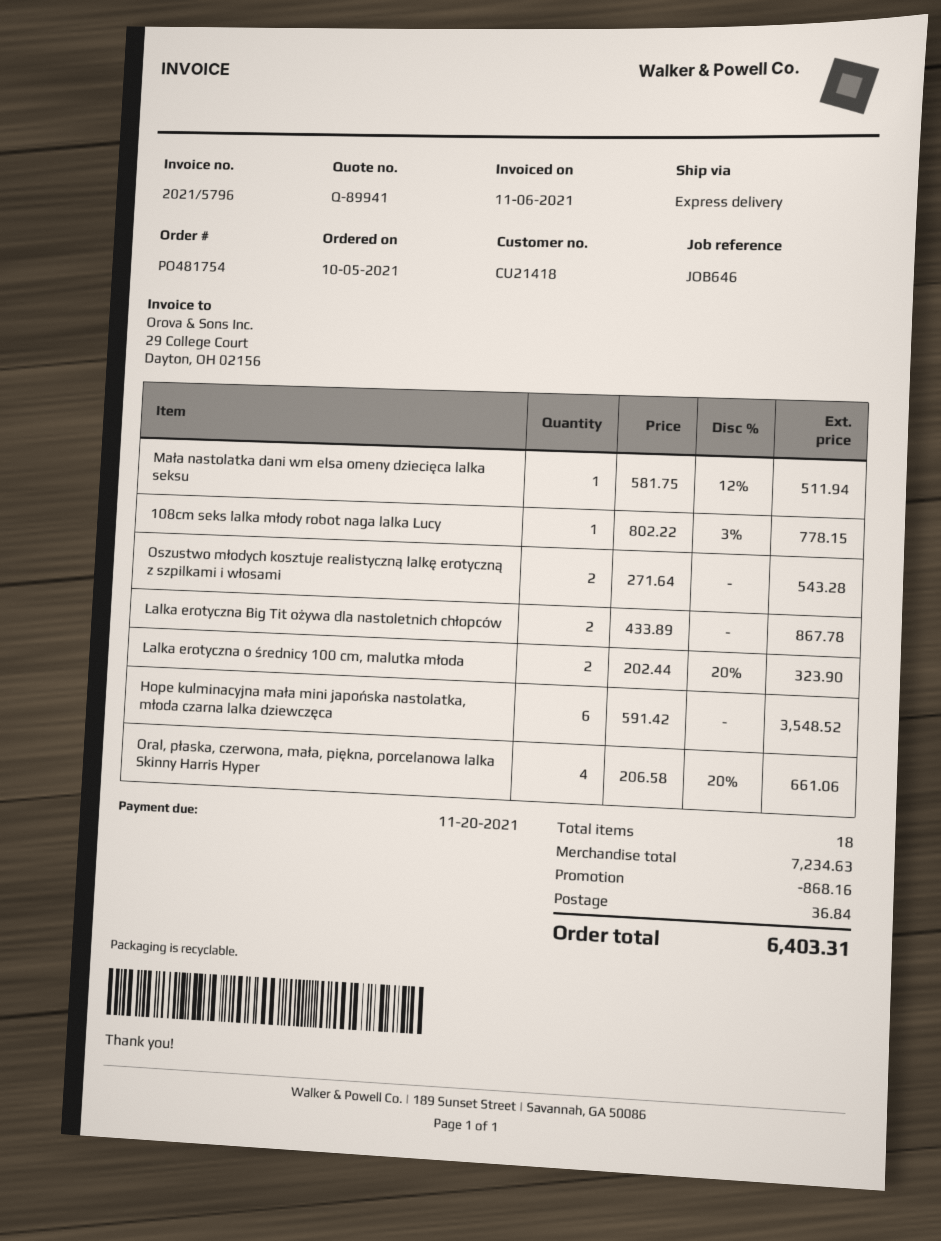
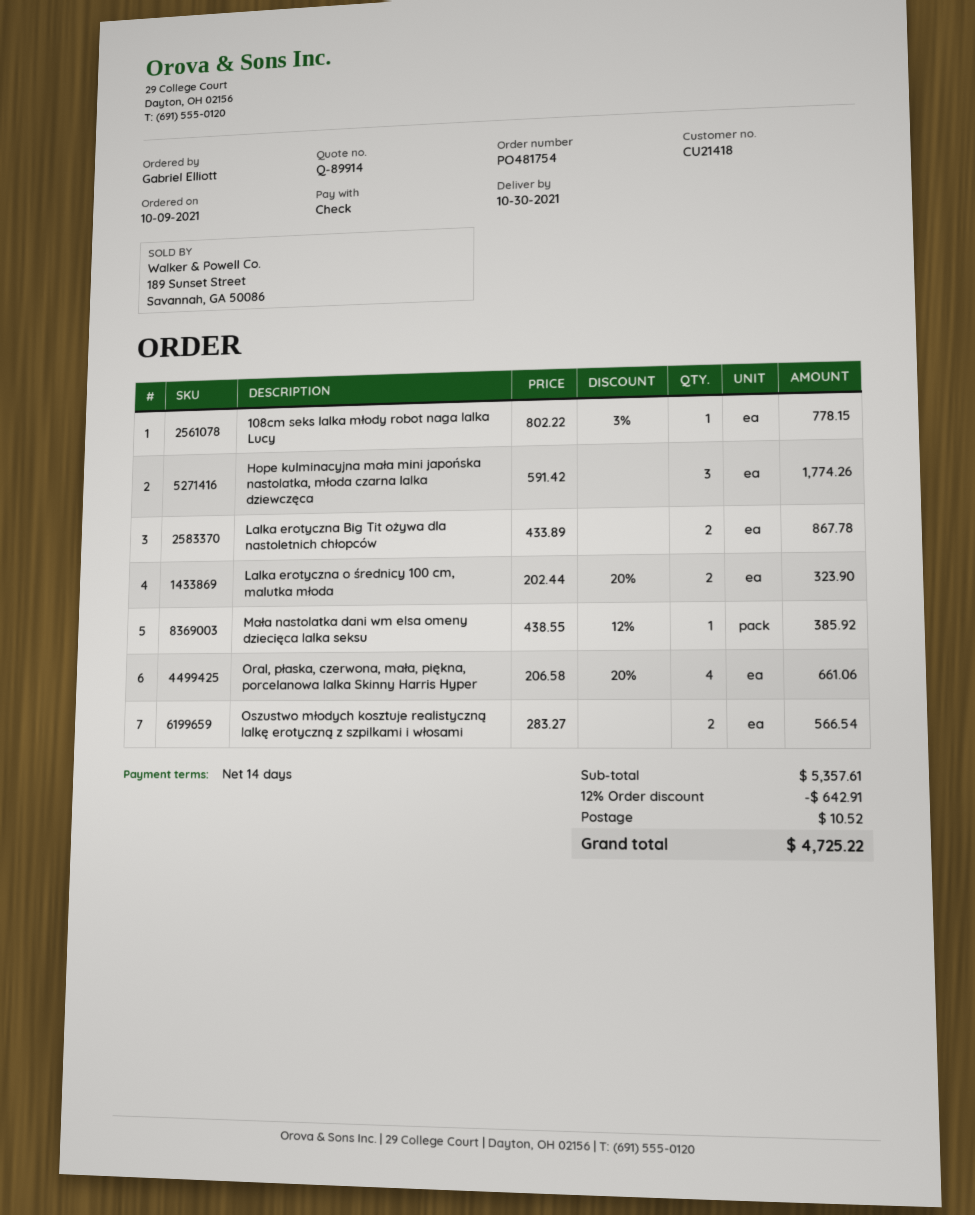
quote number: Q-89941 -> Q-89914
order date: 2021-10-05 -> 2021-10-09
Mała nastolatka dani wm elsa omeny dziecięca lalka seksu: 1 x 581.75 - 12% = 511.94 -> 1 x 438.55 - 12% = 385.92
Oszustwo młodych kosztuje realistyczną lalkę erotyczną z szpilkami i włosami: 2 x 271.64 = 543.28 -> 2 x 283.27 = 566.54
Hope kulminacyjna mała mini japońska nastolatka, młoda czarna lalka dziewczęca: 6 x 591.42 = 3548.52 -> 3 x 591.42 = 1774.26
subtotal: 7234.63 -> 5357.61
discount: 868.16 -> 642.91
shipping: 36.84 -> 10.52
total: 6403.31 -> 4725.22

